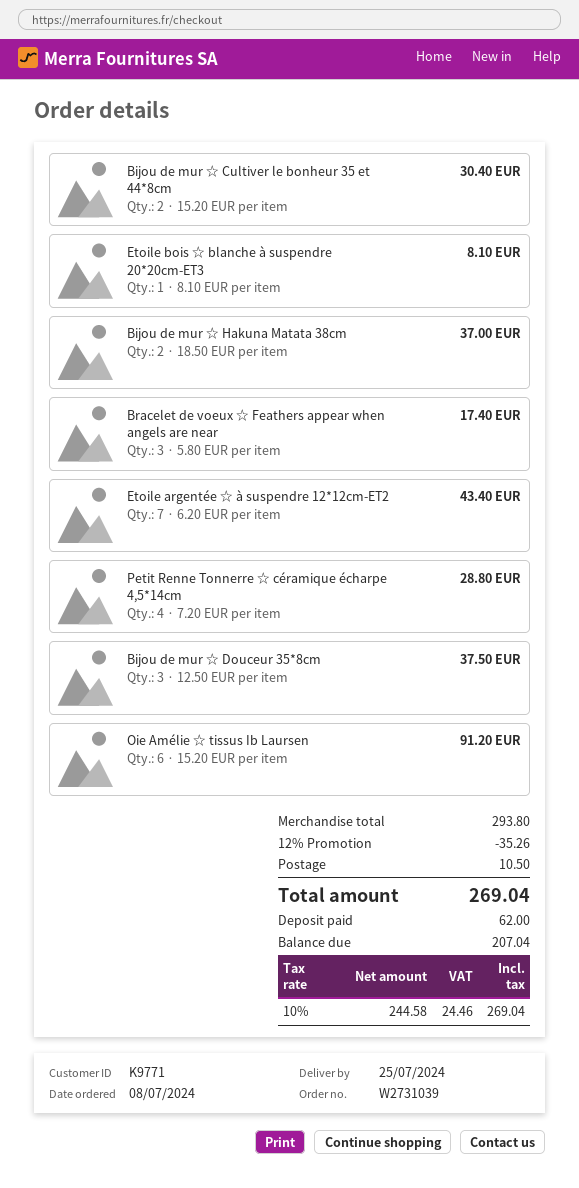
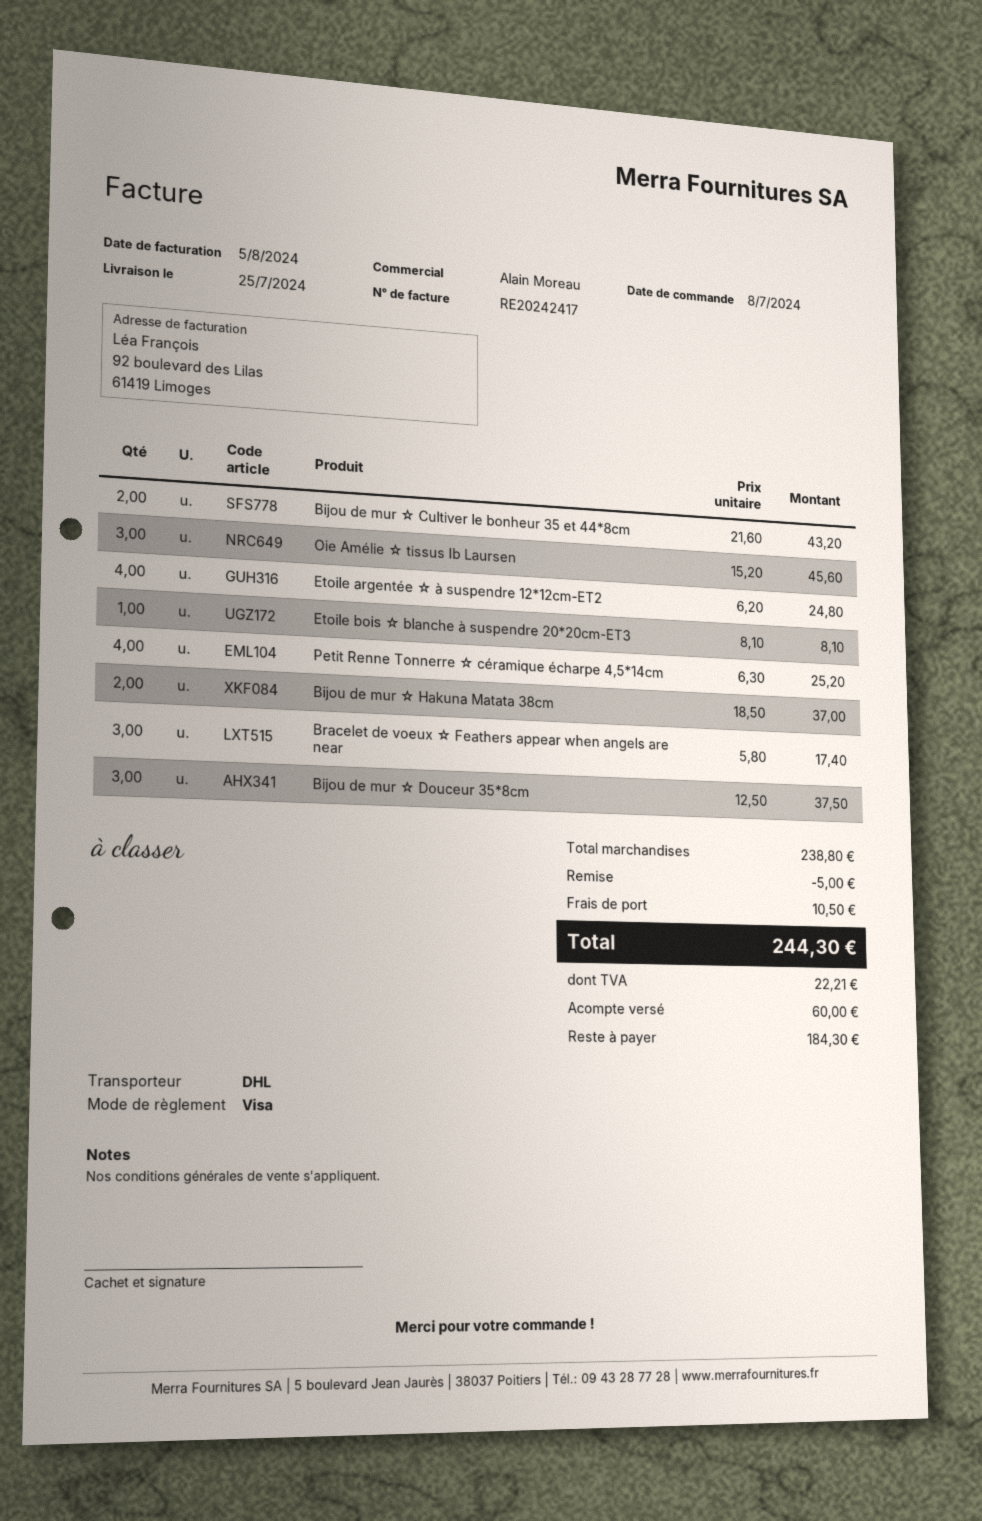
Bijou de mur ☆ Cultiver le bonheur 35 et 44*8cm: 2 x 15.20 = 30.40 -> 2 x 21.60 = 43.20
Etoile argentée ☆ à suspendre 12*12cm-ET2: 7 x 6.20 = 43.40 -> 4 x 6.20 = 24.80
Petit Renne Tonnerre ☆ céramique écharpe 4,5*14cm: 4 x 7.20 = 28.80 -> 4 x 6.30 = 25.20
Oie Amélie ☆ tissus Ib Laursen: 6 x 15.20 = 91.20 -> 3 x 15.20 = 45.60
subtotal: 293.80 -> 238.80
discount: 35.26 -> 5.00
tax: 24.46 -> 22.21
total: 269.04 -> 244.30
deposit: 62.00 -> 60.00
balance: 207.04 -> 184.30

